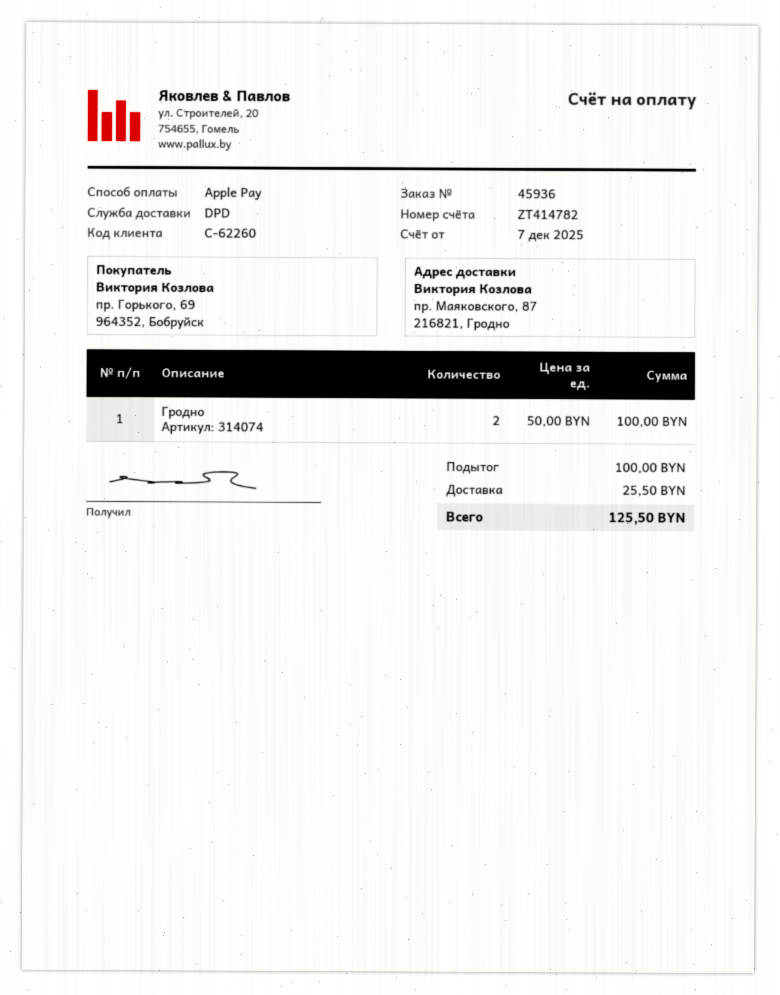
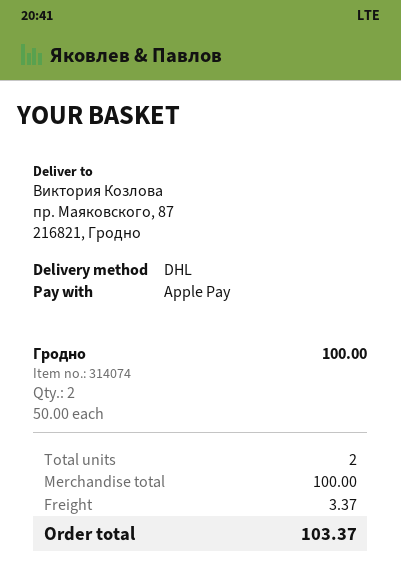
shipping method: DPD -> DHL
shipping: 25.50 -> 3.37
total: 125.50 -> 103.37

